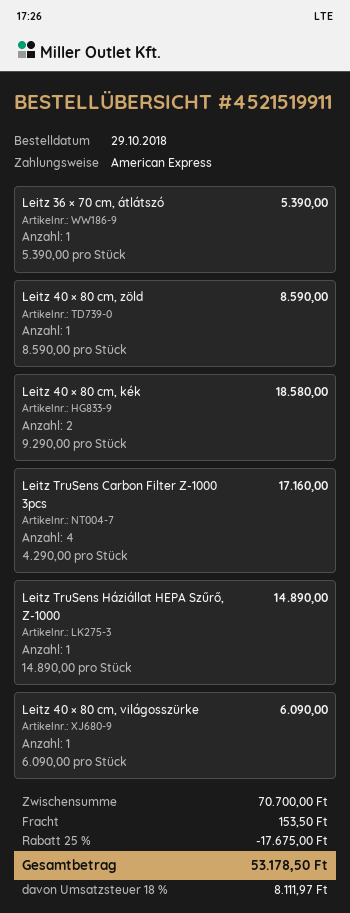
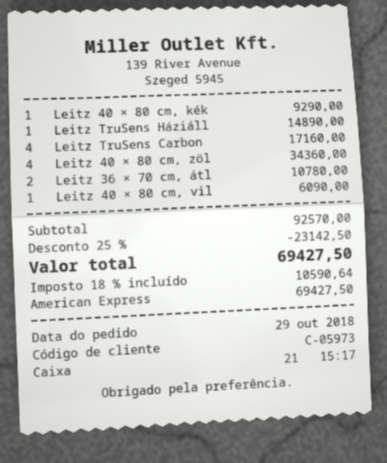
Leitz 36 × 70 cm, átlátszó: 1 for 5390.00 -> 2 for 10780.00
Leitz 40 × 80 cm, zöld: 1 for 8590.00 -> 4 for 34360.00
Leitz 40 × 80 cm, kék: 2 for 18580.00 -> 1 for 9290.00
subtotal: 70700.00 -> 92570.00
discount: 25% = 17675.00 -> 25% = 23142.50
shipping: 153.50 -> none
tax: 18% = 8111.97 -> 18% = 10590.64
total: 53178.50 -> 69427.50

